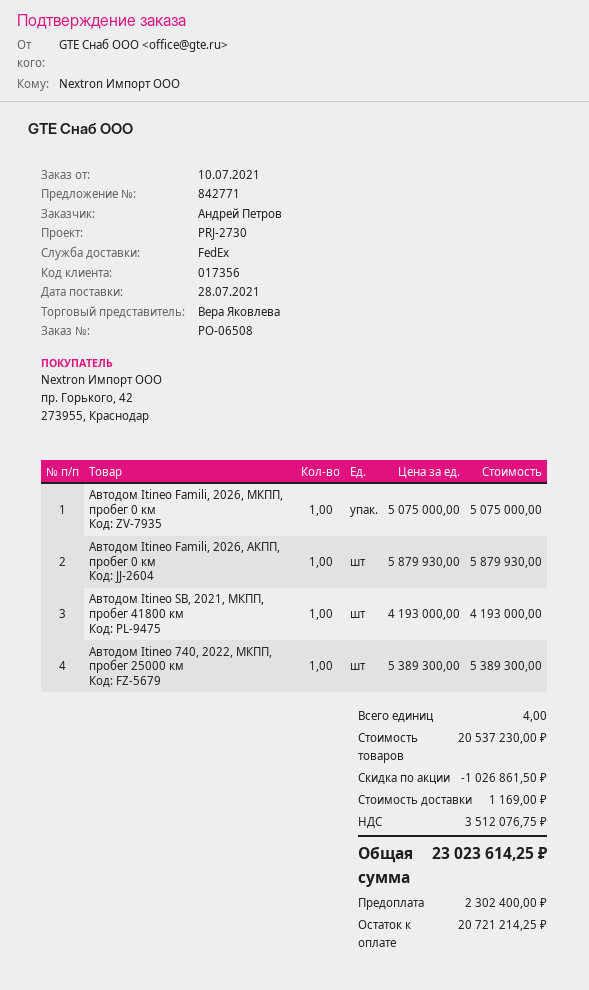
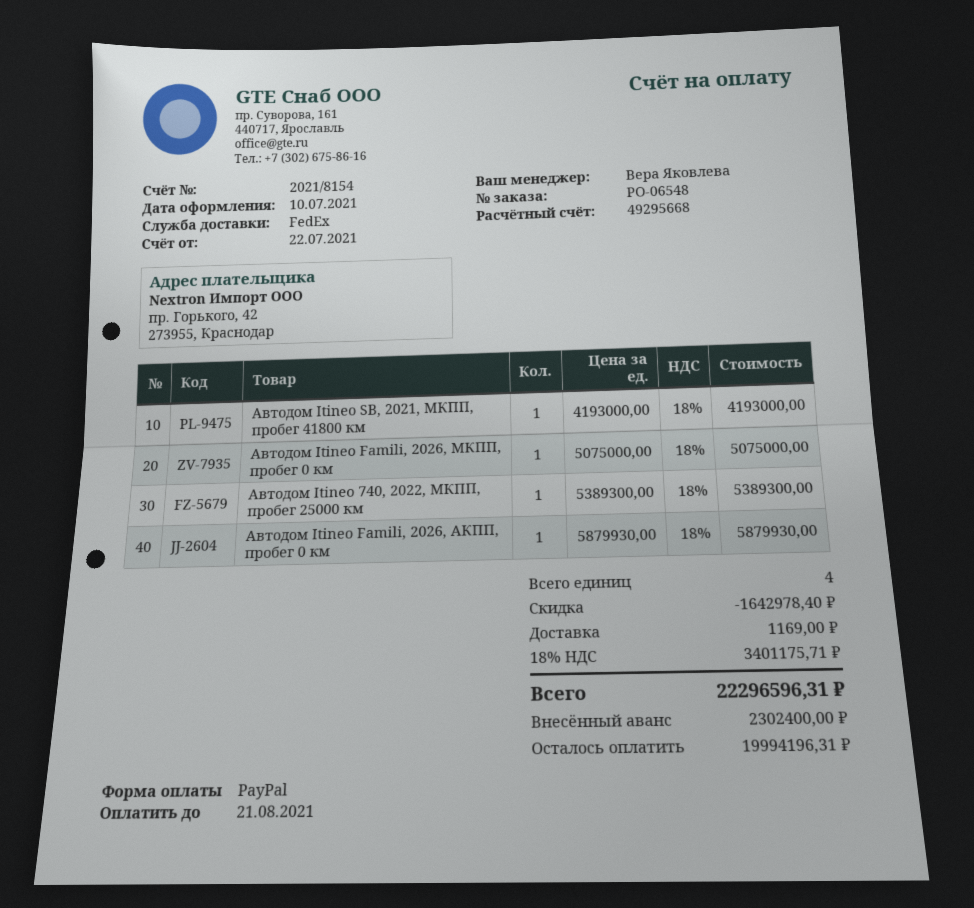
order number: PO-06508 -> PO-06548
discount: 1026861.50 -> 1642978.40
tax: 3512076.75 -> 3401175.71
total: 23023614.25 -> 22296596.31
balance: 20721214.25 -> 19994196.31

